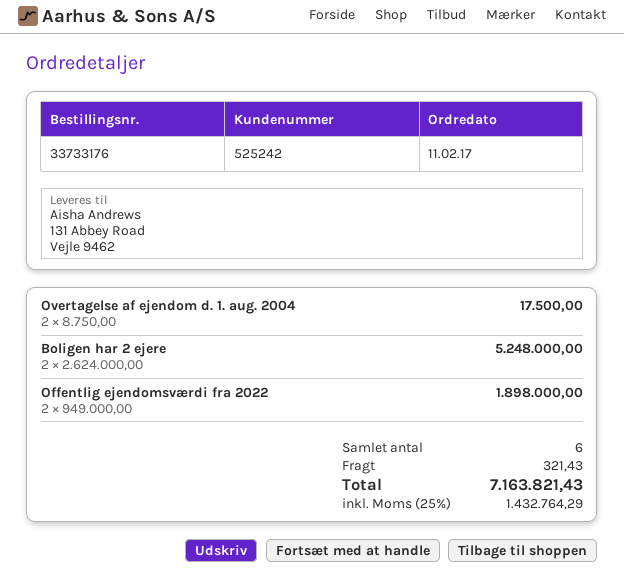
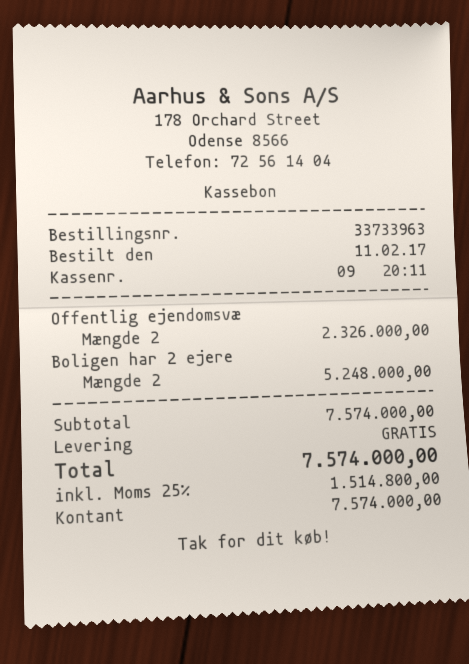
order number: 33733176 -> 33733963
Overtagelse af ejendom d. 1. aug. 2004: 2 for 17500.00 -> none
Offentlig ejendomsværdi fra 2022: 2 for 1898000.00 -> 2 for 2326000.00
shipping: 321.43 -> 0.00
tax: 25% = 1432764.29 -> 25% = 1514800.00
total: 7163821.43 -> 7574000.00

